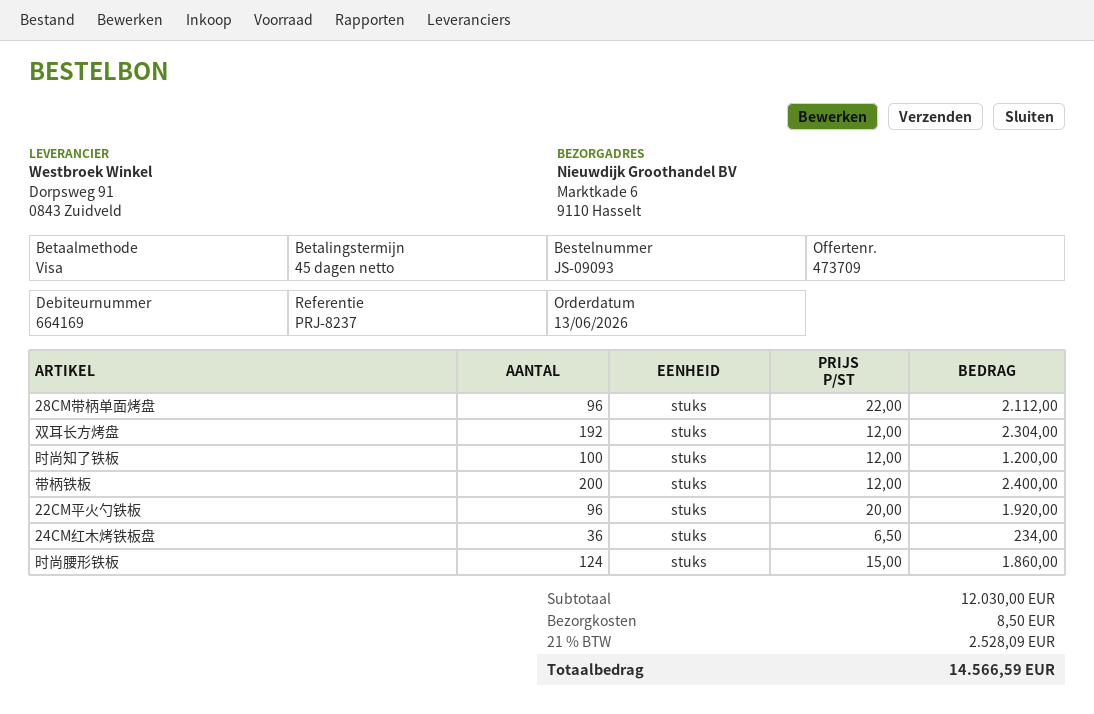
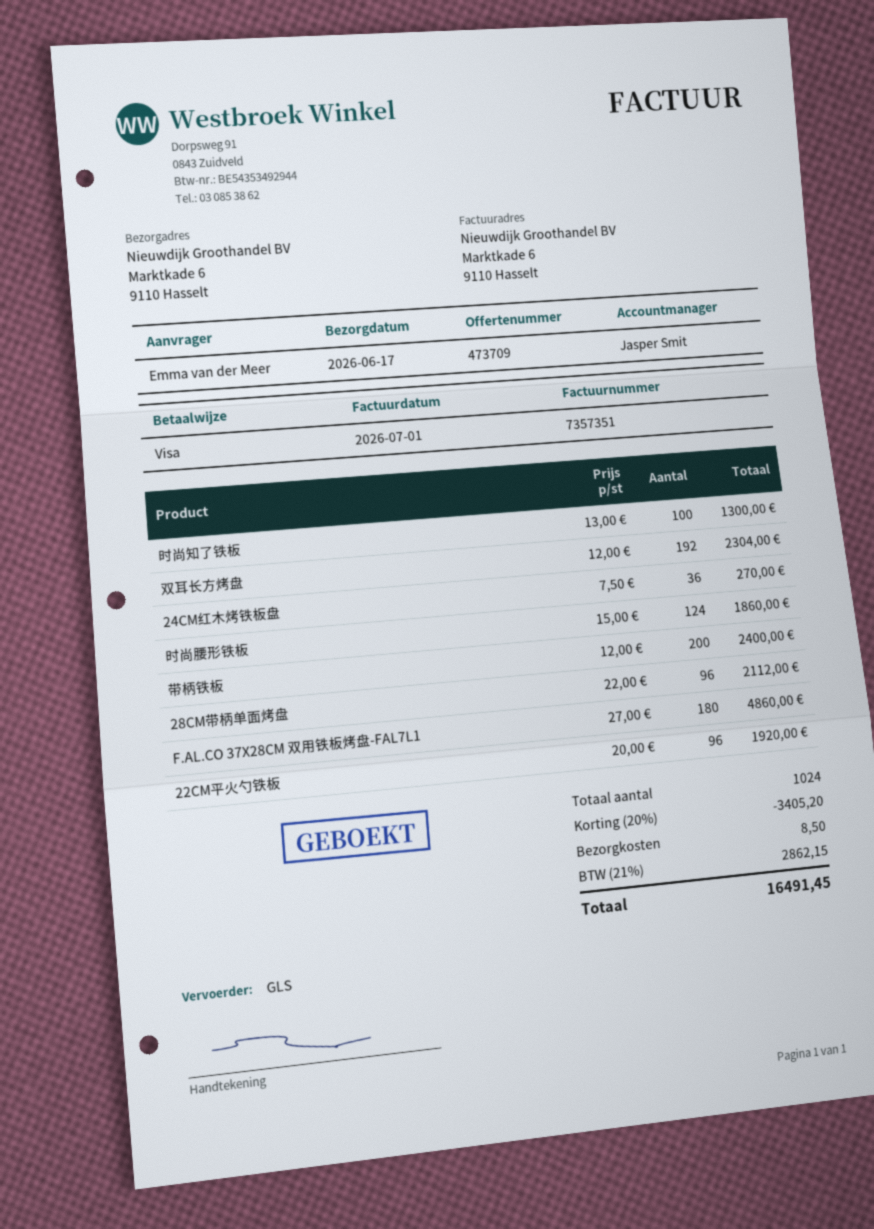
时尚知了铁板: 100 x 12.00 = 1200.00 -> 100 x 13.00 = 1300.00
24CM红木烤铁板盘: 36 x 6.50 = 234.00 -> 36 x 7.50 = 270.00
F.AL.CO 37X28CM 双用铁板烤盘-FAL7L1: none -> 180 x 27.00 = 4860.00
discount: none -> 20% = 3405.20
tax: 21% = 2528.09 -> 21% = 2862.15
total: 14566.59 -> 16491.45

